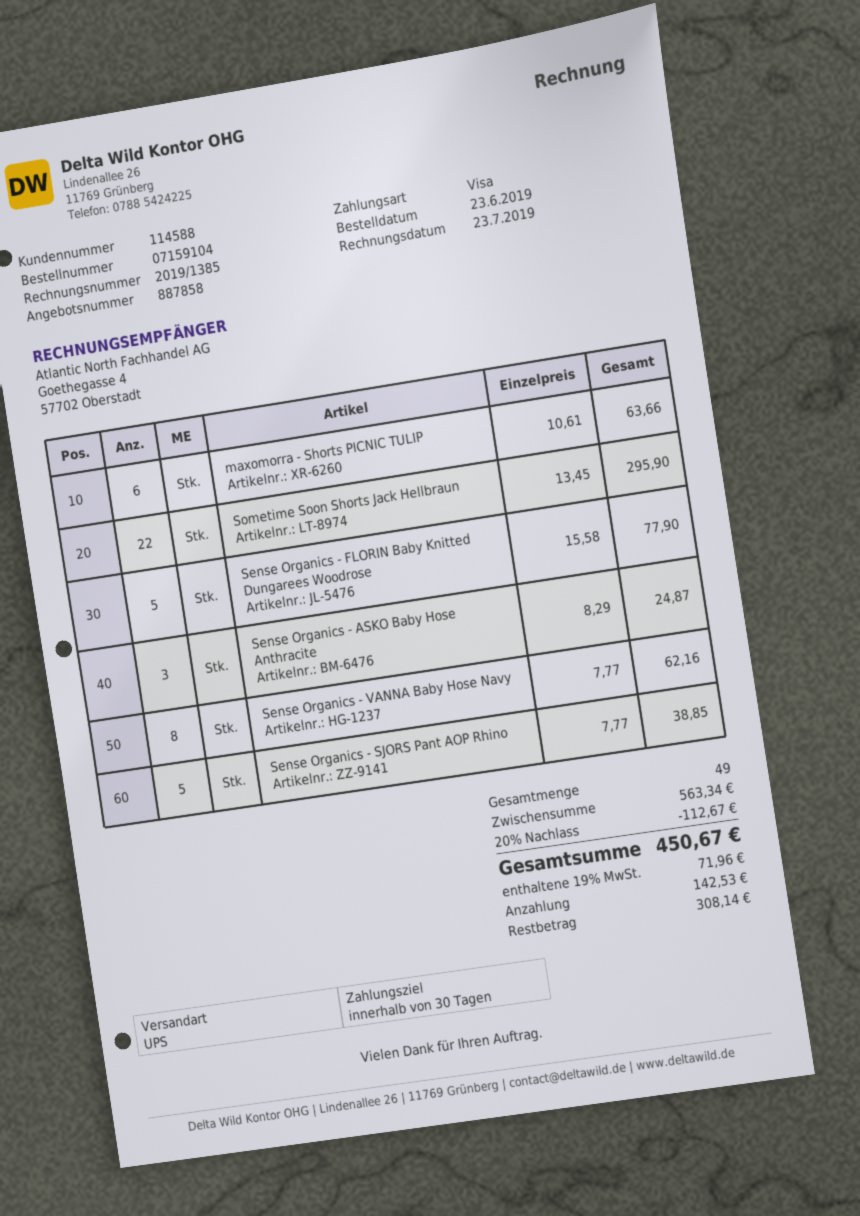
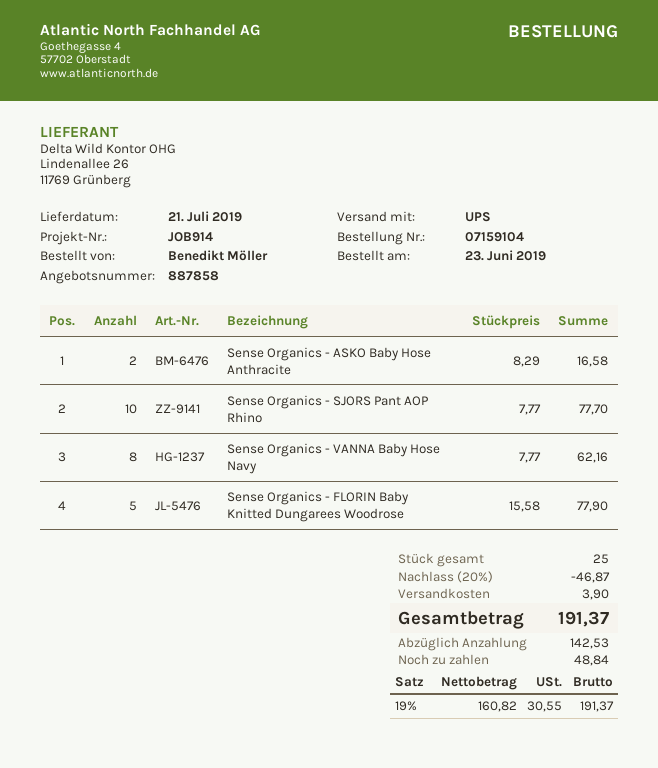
maxomorra - Shorts PICNIC TULIP: 6 x 10.61 = 63.66 -> none
Sometime Soon Shorts Jack Hellbraun: 22 x 13.45 = 295.90 -> none
Sense Organics - ASKO Baby Hose Anthracite: 3 x 8.29 = 24.87 -> 2 x 8.29 = 16.58
Sense Organics - SJORS Pant AOP Rhino: 5 x 7.77 = 38.85 -> 10 x 7.77 = 77.70
total quantity: 49 -> 25
discount: 20% = 112.67 -> 20% = 46.87
shipping: none -> 3.90
tax: 19% = 71.96 -> 19% = 30.55
total: 450.67 -> 191.37
balance: 308.14 -> 48.84

